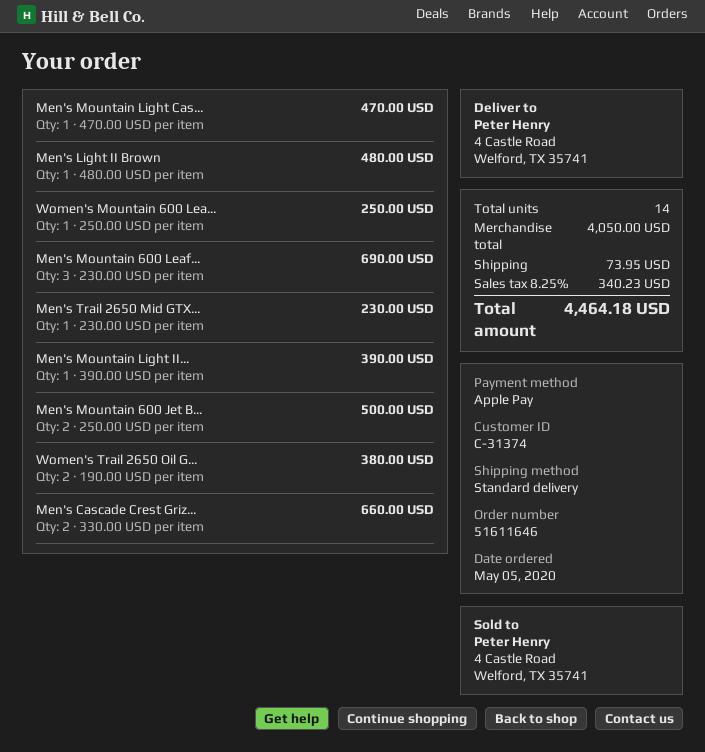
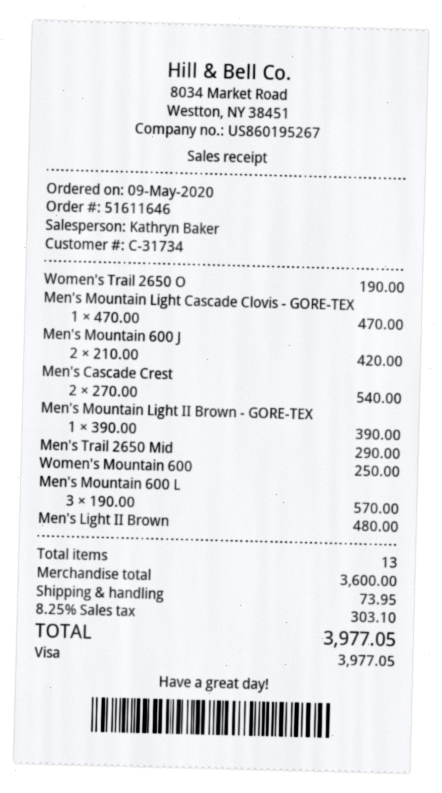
order date: 2020-05-05 -> 2020-05-09
customer number: C-31374 -> C-31734
payment method: Apple Pay -> Visa
Men's Mountain 600 Leaf...: 3 x 230.00 = 690.00 -> 3 x 190.00 = 570.00
Men's Trail 2650 Mid GTX...: 1 x 230.00 = 230.00 -> 1 x 290.00 = 290.00
Men's Mountain 600 Jet B...: 2 x 250.00 = 500.00 -> 2 x 210.00 = 420.00
Women's Trail 2650 Oil G...: 2 x 190.00 = 380.00 -> 1 x 190.00 = 190.00
Men's Cascade Crest Griz...: 2 x 330.00 = 660.00 -> 2 x 270.00 = 540.00
total quantity: 14 -> 13
subtotal: 4050.00 -> 3600.00
tax: 8.25% = 340.23 -> 8.25% = 303.10
total: 4464.18 -> 3977.05

